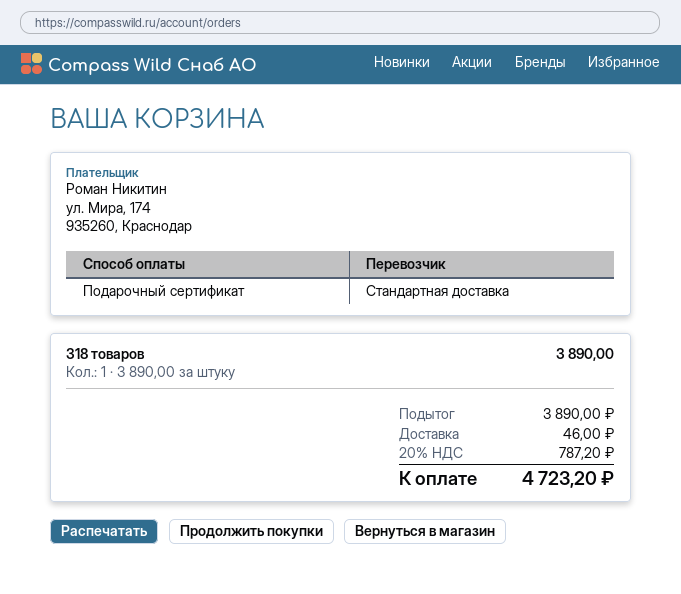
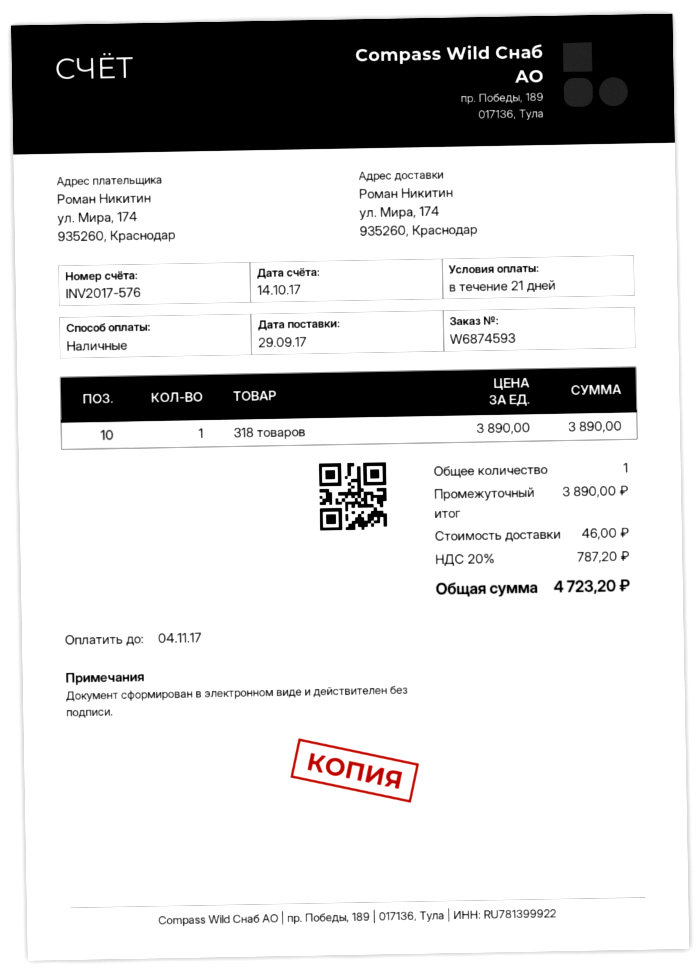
payment method: gift card -> cash

